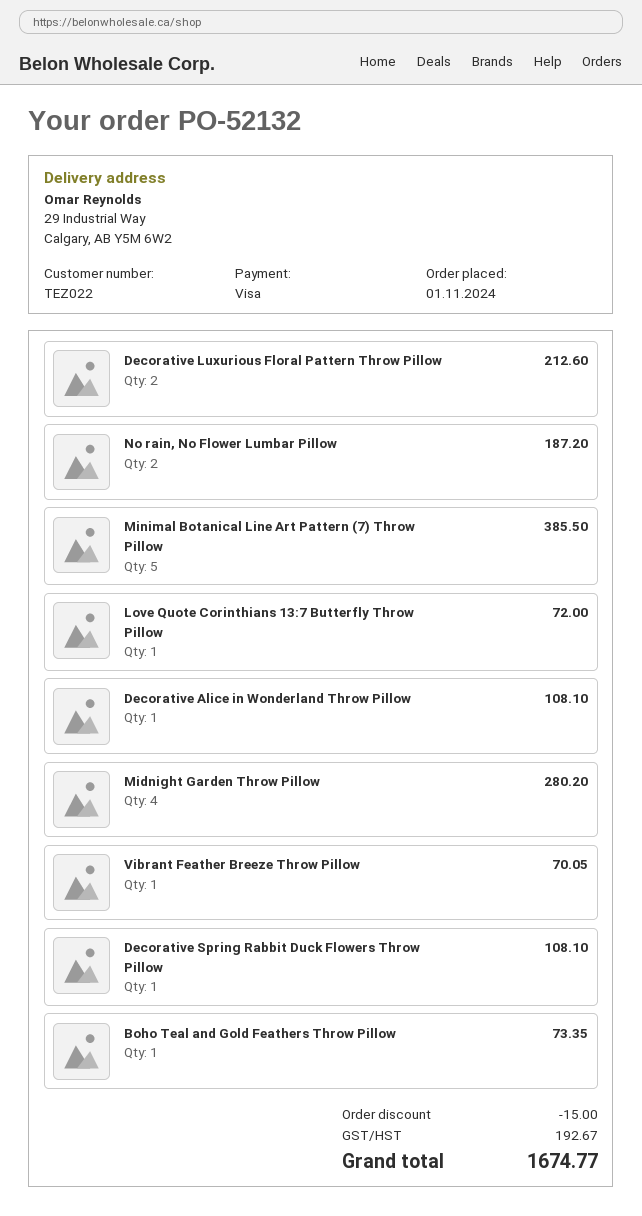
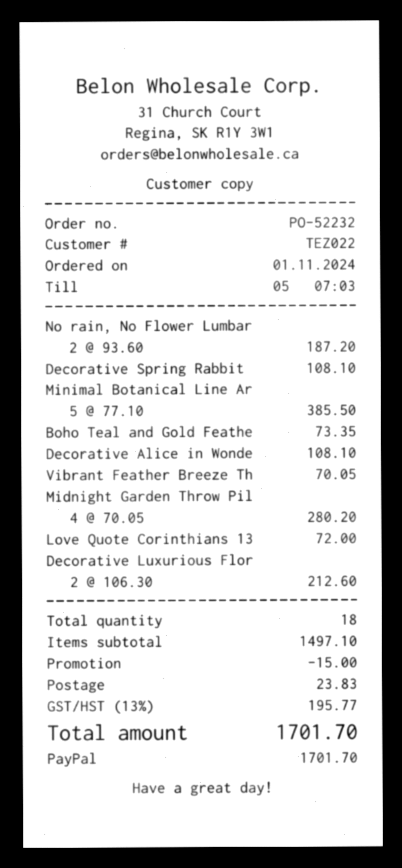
order number: PO-52132 -> PO-52232
payment method: Visa -> PayPal
shipping: none -> 23.83
tax: 192.67 -> 195.77
total: 1674.77 -> 1701.70

